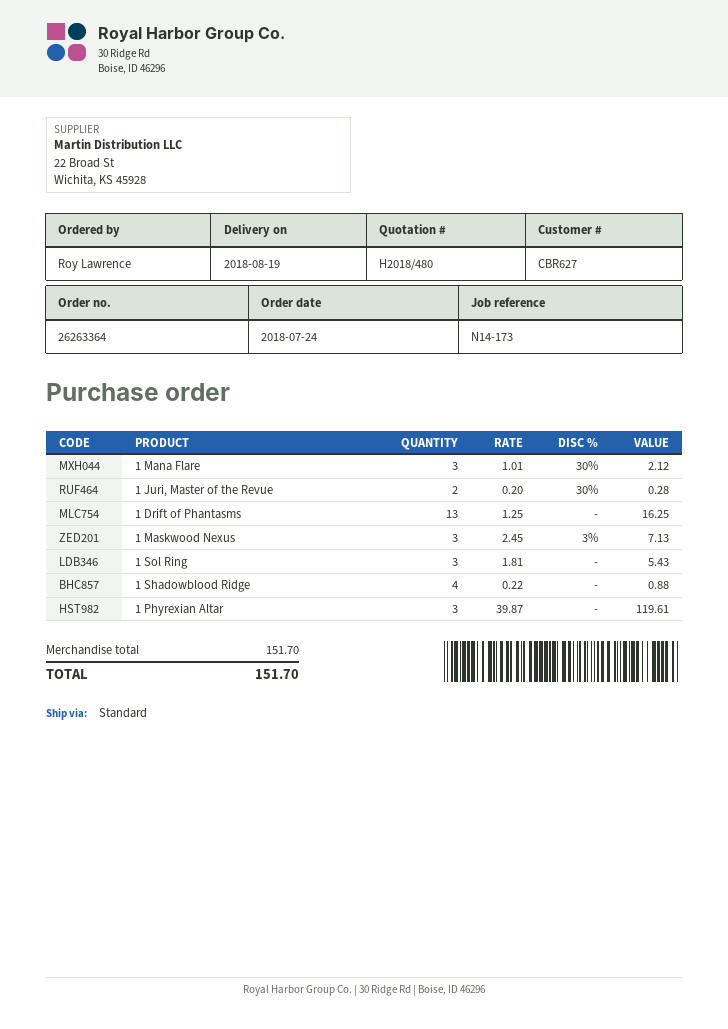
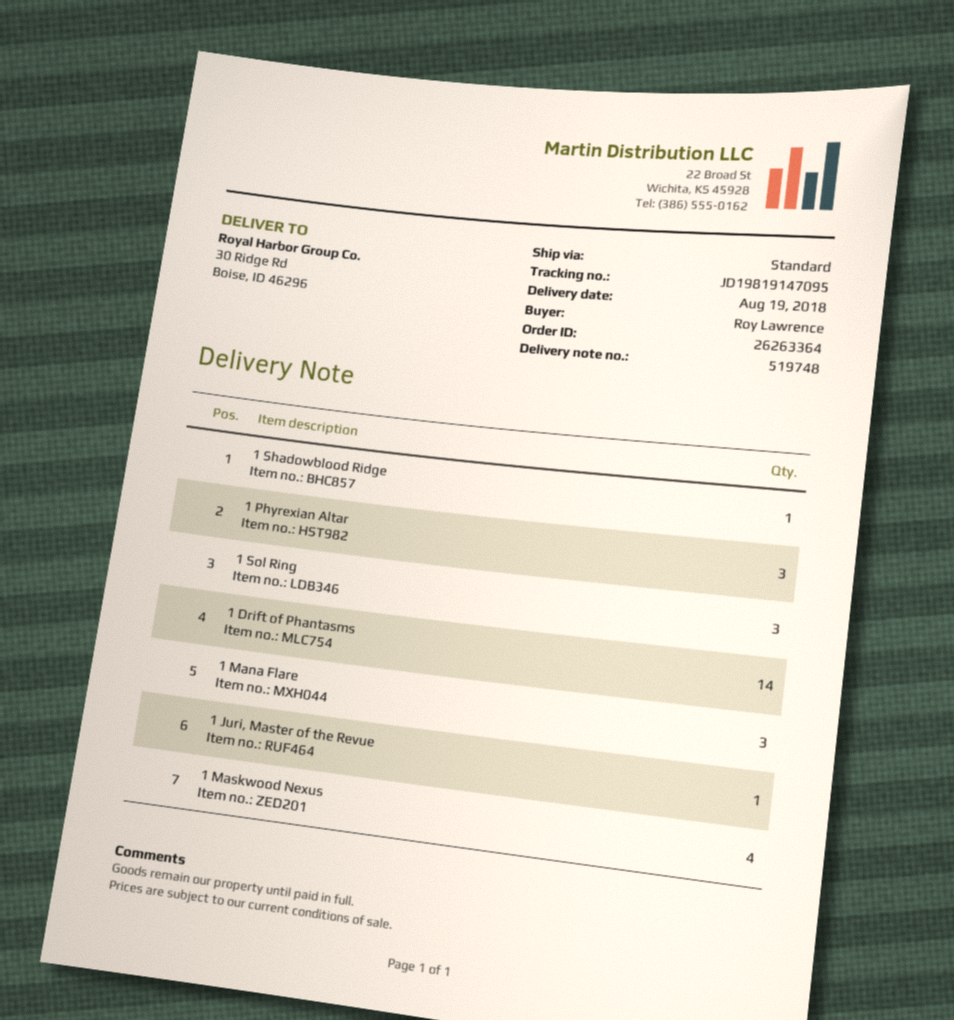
1 Juri, Master of the Revue: 2 -> 1
1 Drift of Phantasms: 13 -> 14
1 Maskwood Nexus: 3 -> 4
1 Shadowblood Ridge: 4 -> 1

